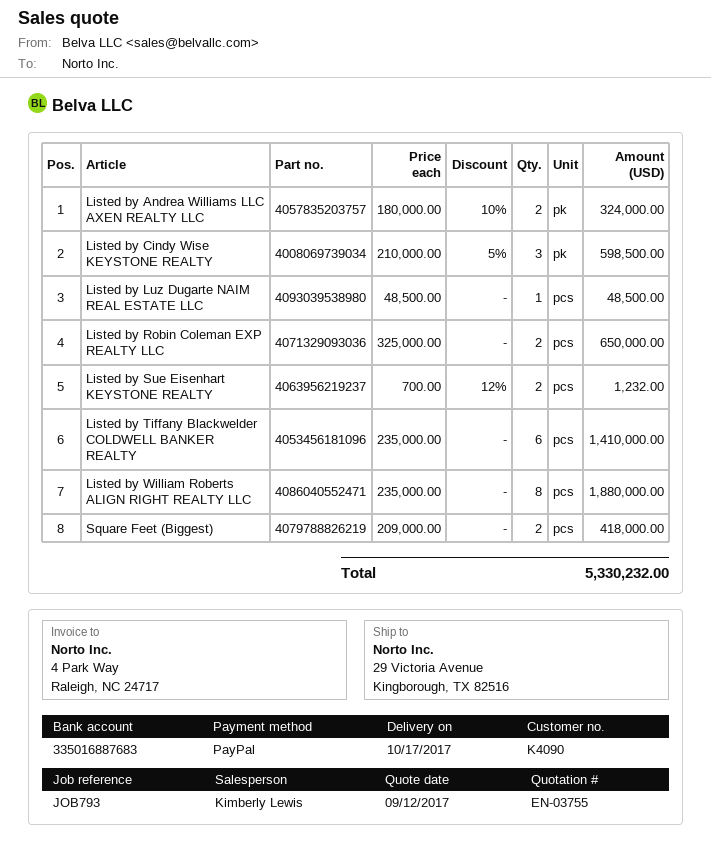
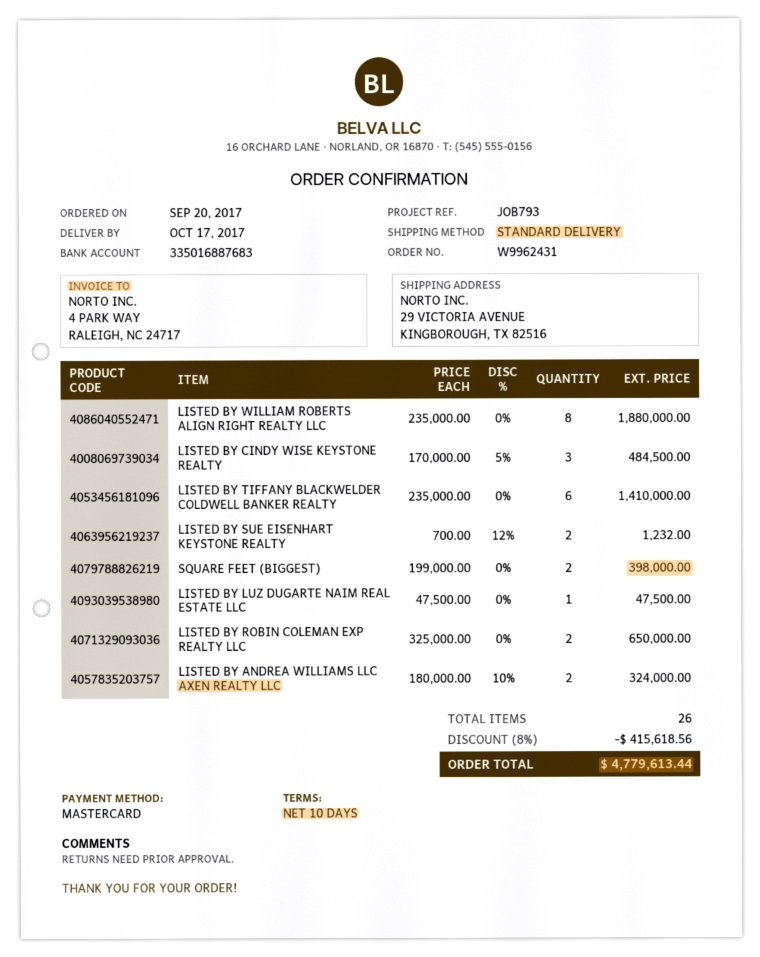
payment method: PayPal -> Mastercard
Listed by Cindy Wise KEYSTONE REALTY: 3 x 210000.00 - 5% = 598500.00 -> 3 x 170000.00 - 5% = 484500.00
Listed by Luz Dugarte NAIM REAL ESTATE LLC: 1 x 48500.00 = 48500.00 -> 1 x 47500.00 = 47500.00
Square Feet (Biggest): 2 x 209000.00 = 418000.00 -> 2 x 199000.00 = 398000.00
discount: none -> 8% = 415618.56
total: 5330232.00 -> 4779613.44

